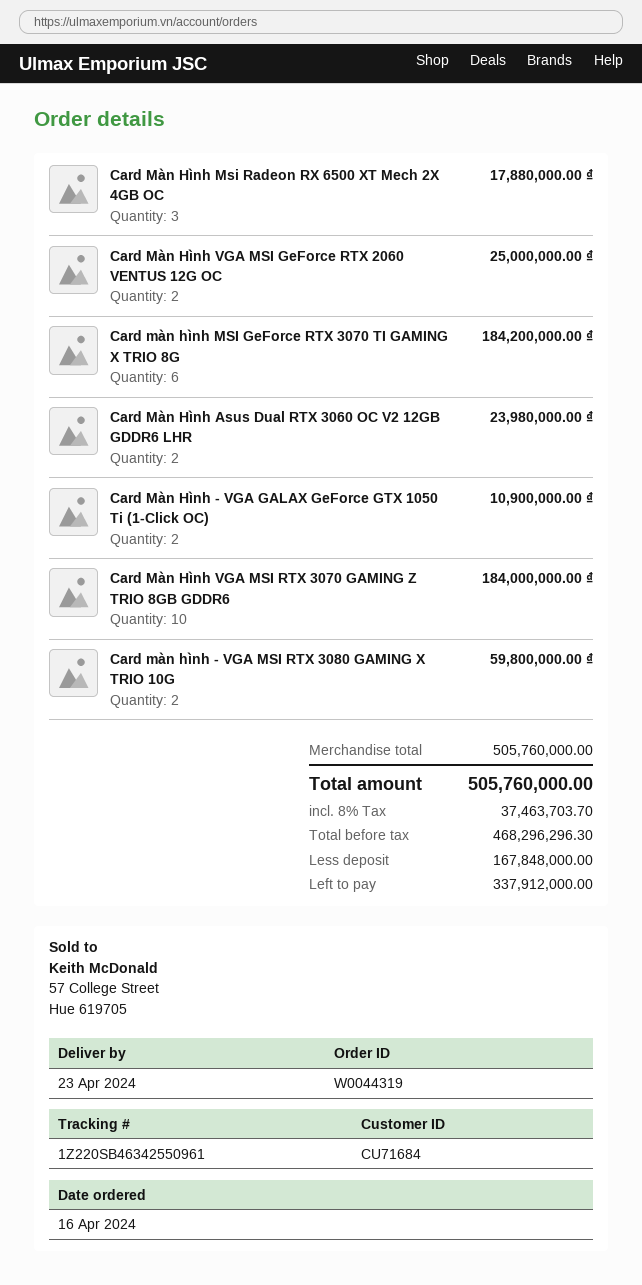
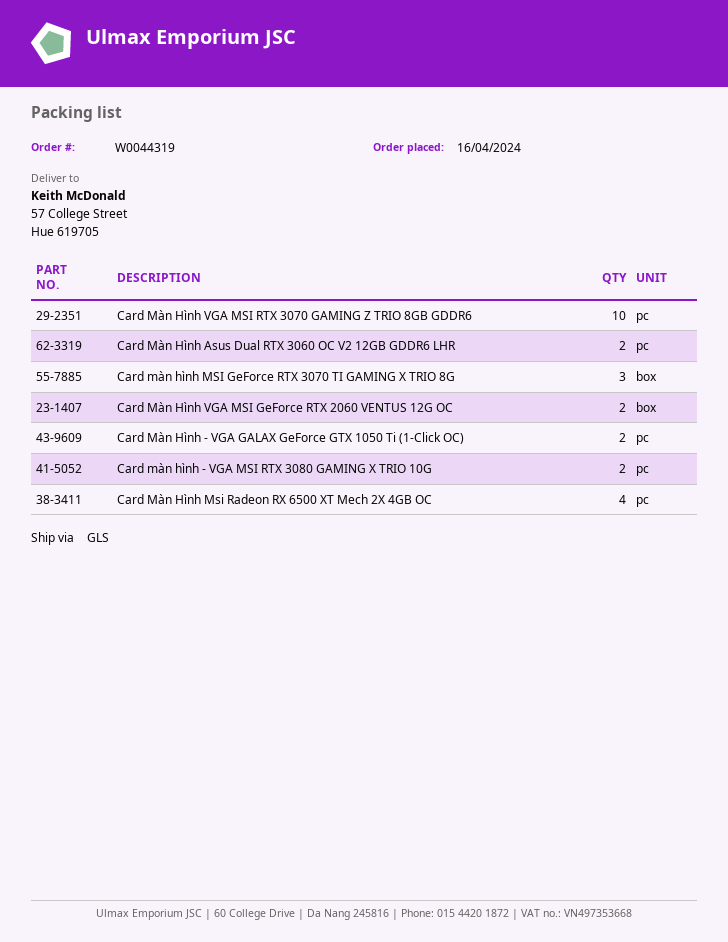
Card Màn Hình Msi Radeon RX 6500 XT Mech 2X 4GB OC: 3 -> 4
Card màn hình MSI GeForce RTX 3070 TI GAMING X TRIO 8G: 6 -> 3

